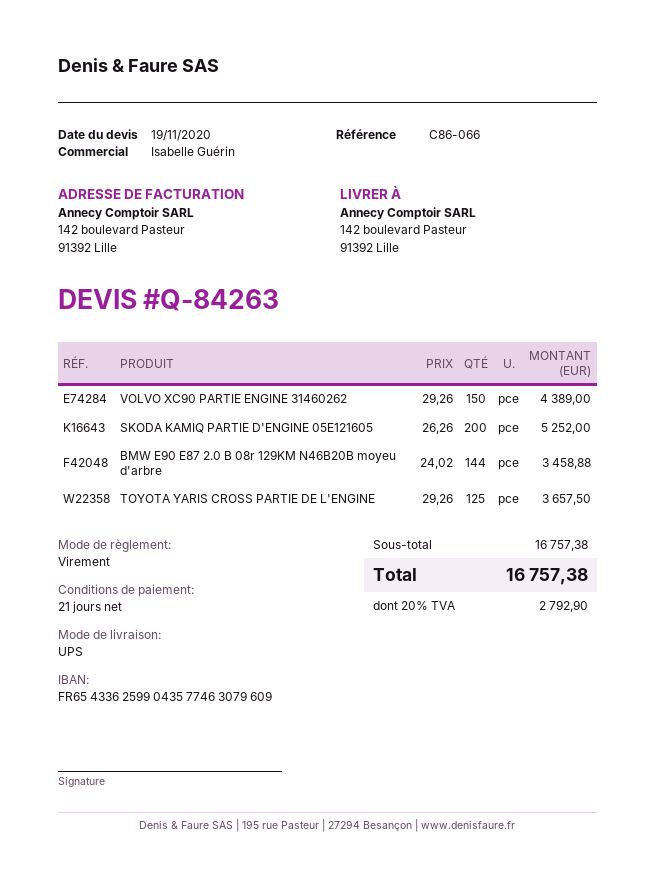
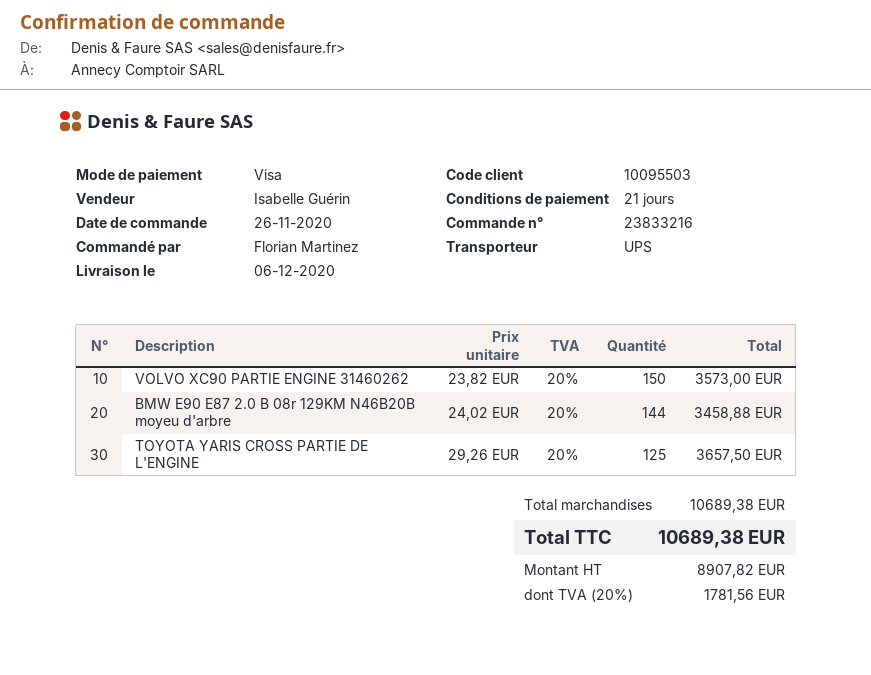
payment method: bank transfer -> Visa
VOLVO XC90 PARTIE ENGINE 31460262: 150 x 29.26 = 4389.00 -> 150 x 23.82 = 3573.00
SKODA KAMIQ PARTIE D'ENGINE 05E121605: 200 x 26.26 = 5252.00 -> none
subtotal: 16757.38 -> 10689.38
tax: 20% = 2792.90 -> 20% = 1781.56
total: 16757.38 -> 10689.38

